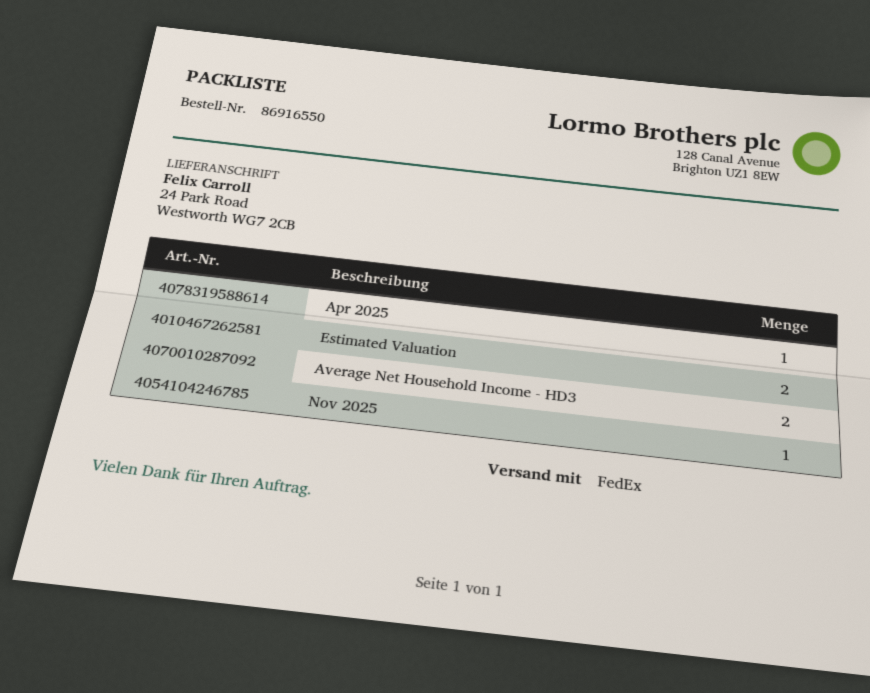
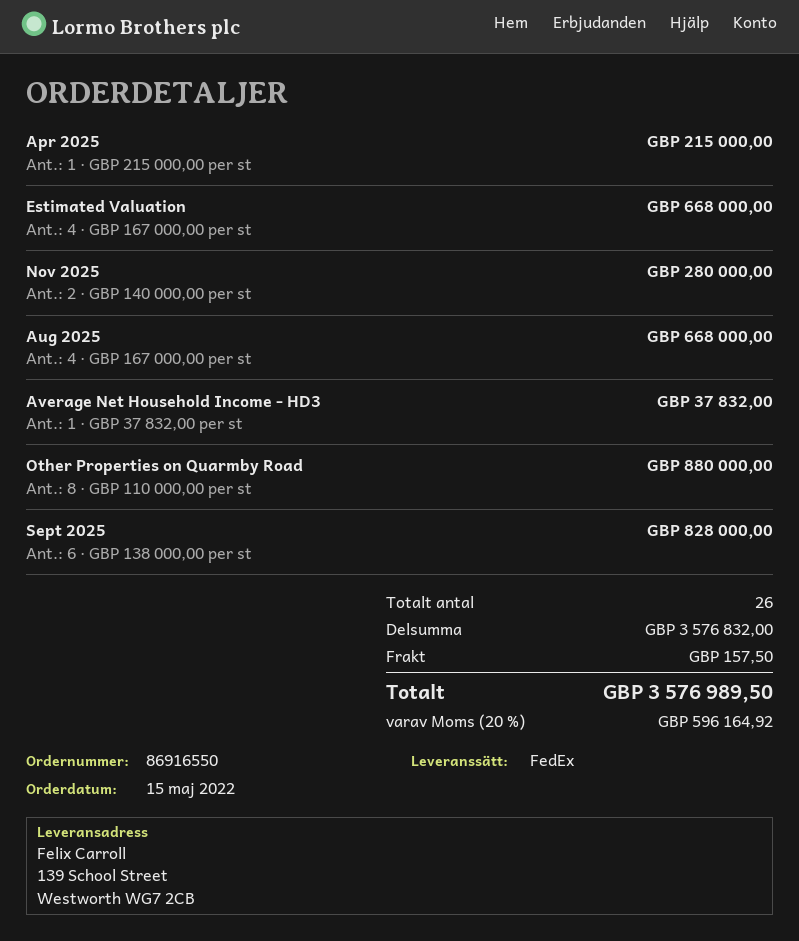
ship to: 24 Park Road, Westworth WG7 2CB -> 139 School Street, Westworth WG7 2CB
Estimated Valuation: 2 -> 4
Average Net Household Income - HD3: 2 -> 1
Nov 2025: 1 -> 2
Aug 2025: none -> 4
Other Properties on Quarmby Road: none -> 8
Sept 2025: none -> 6

